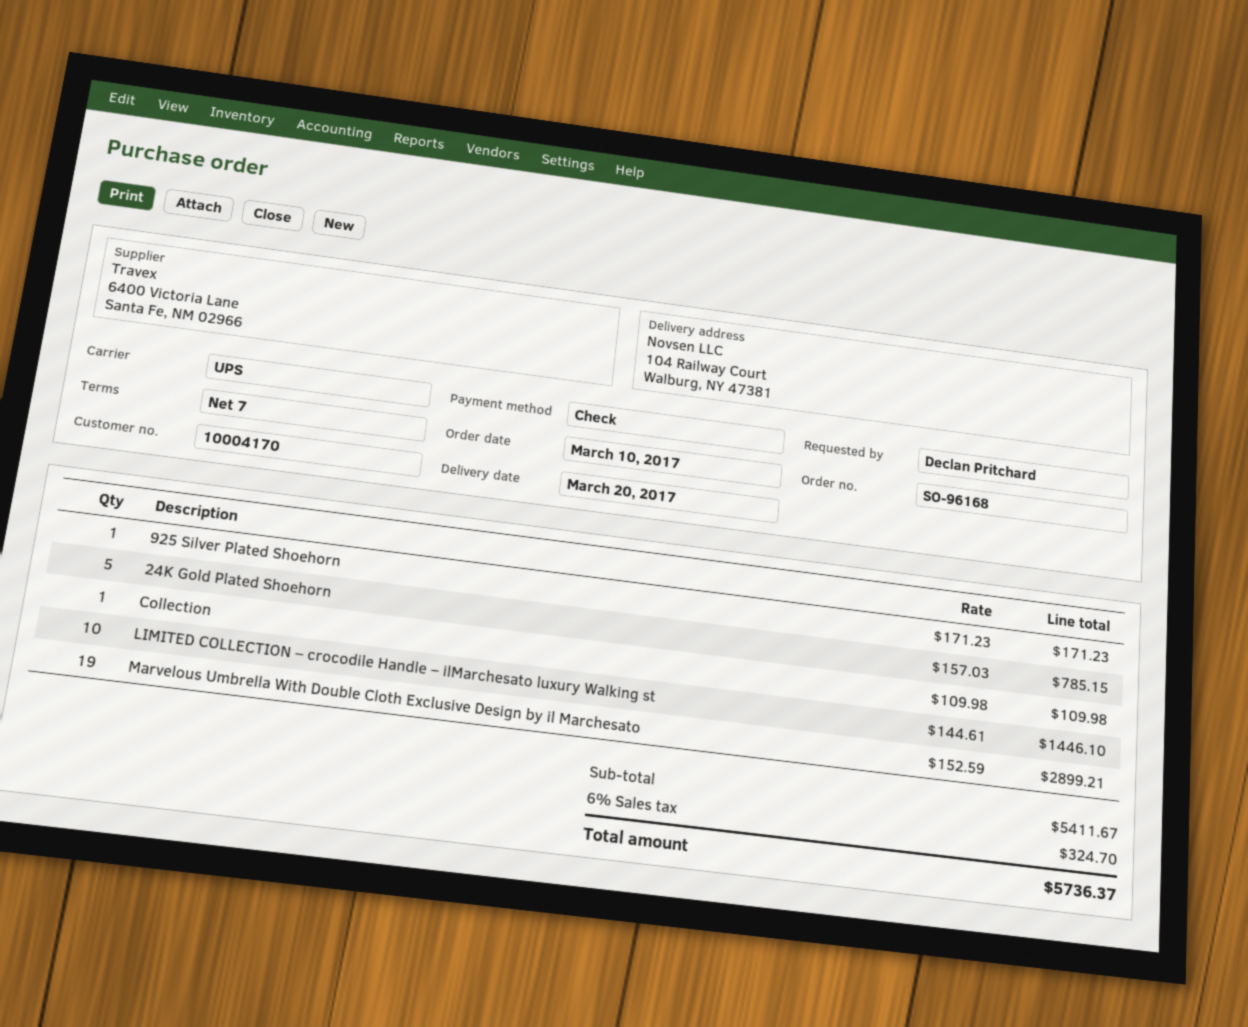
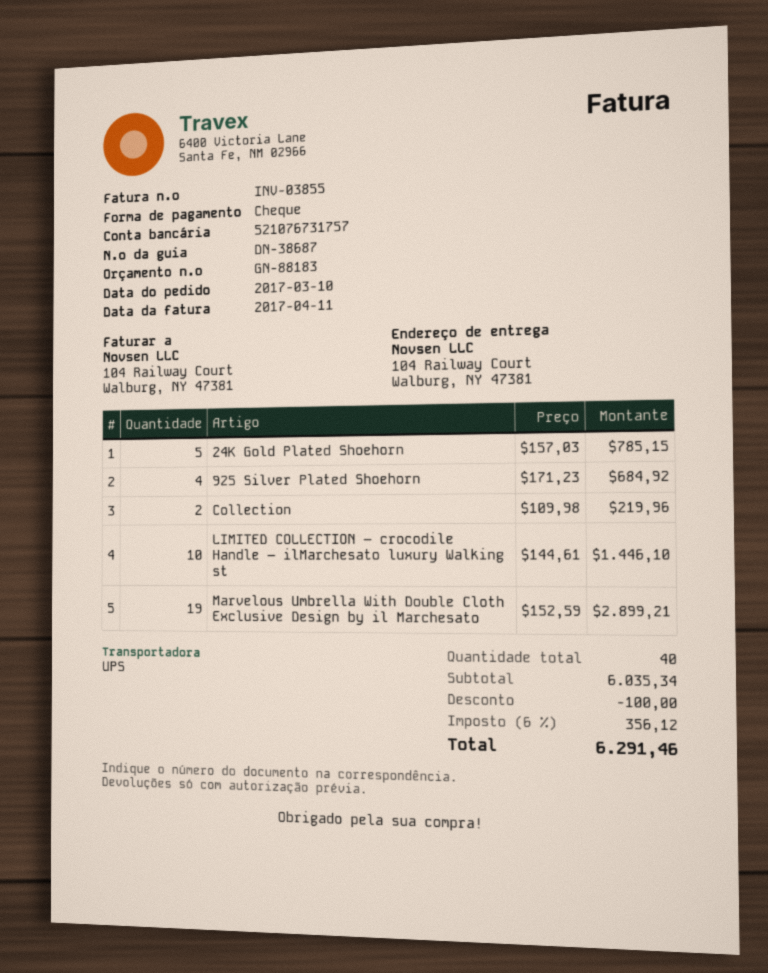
925 Silver Plated Shoehorn: 1 x 171.23 = 171.23 -> 4 x 171.23 = 684.92
Collection: 1 x 109.98 = 109.98 -> 2 x 109.98 = 219.96
subtotal: 5411.67 -> 6035.34
discount: none -> 100.00
tax: 6% = 324.70 -> 6% = 356.12
total: 5736.37 -> 6291.46

